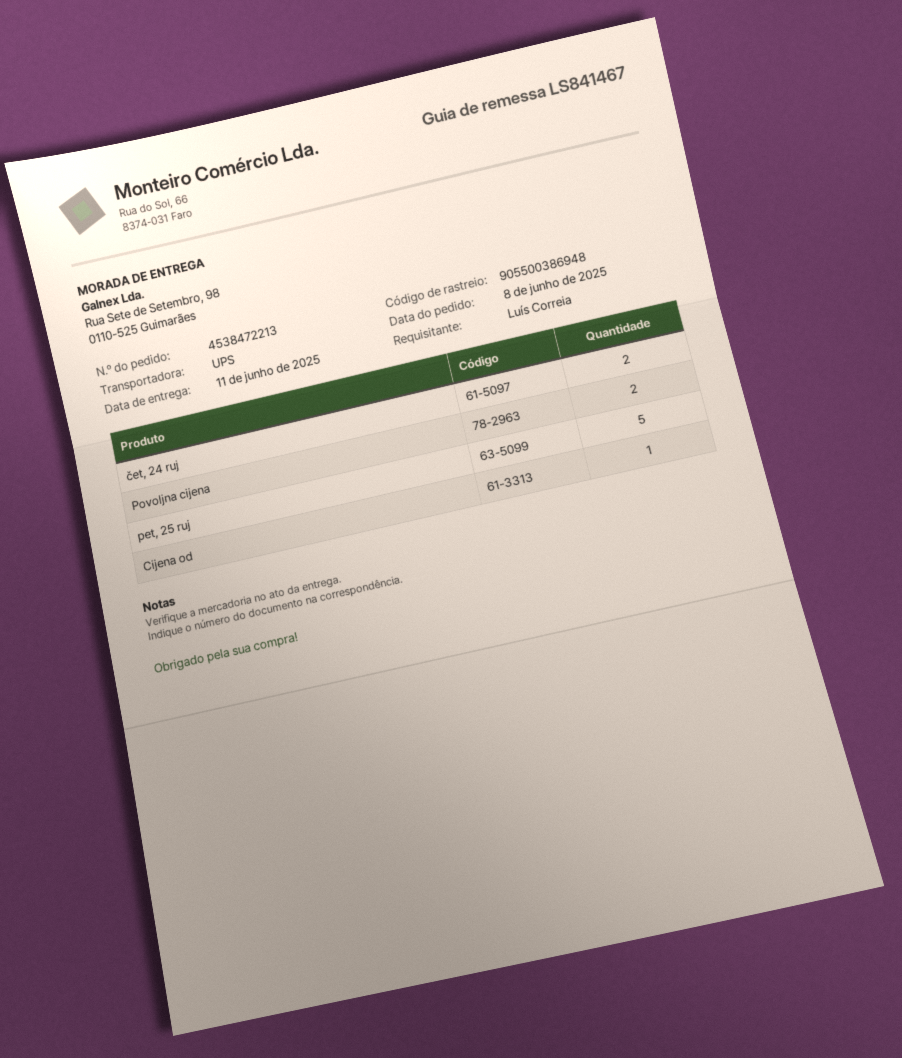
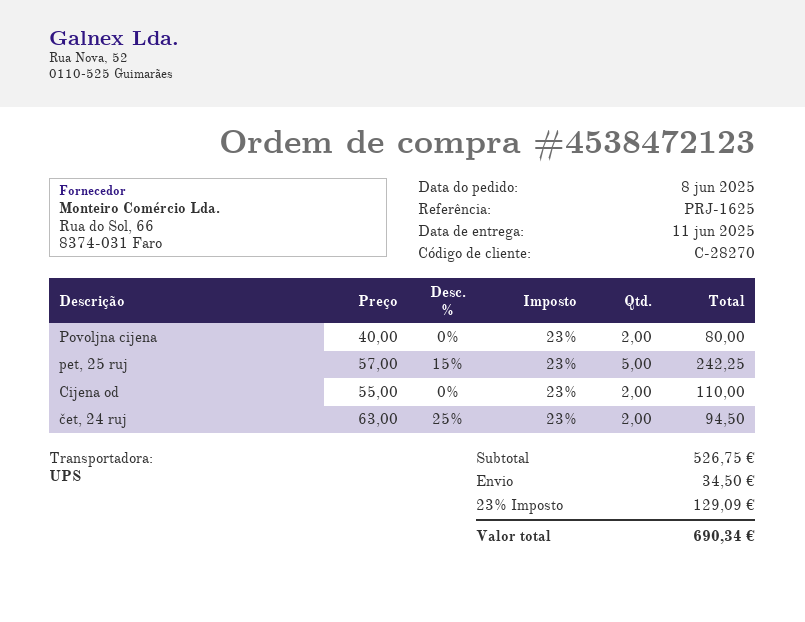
order number: 4538472213 -> 4538472123
Cijena od: 1 -> 2

